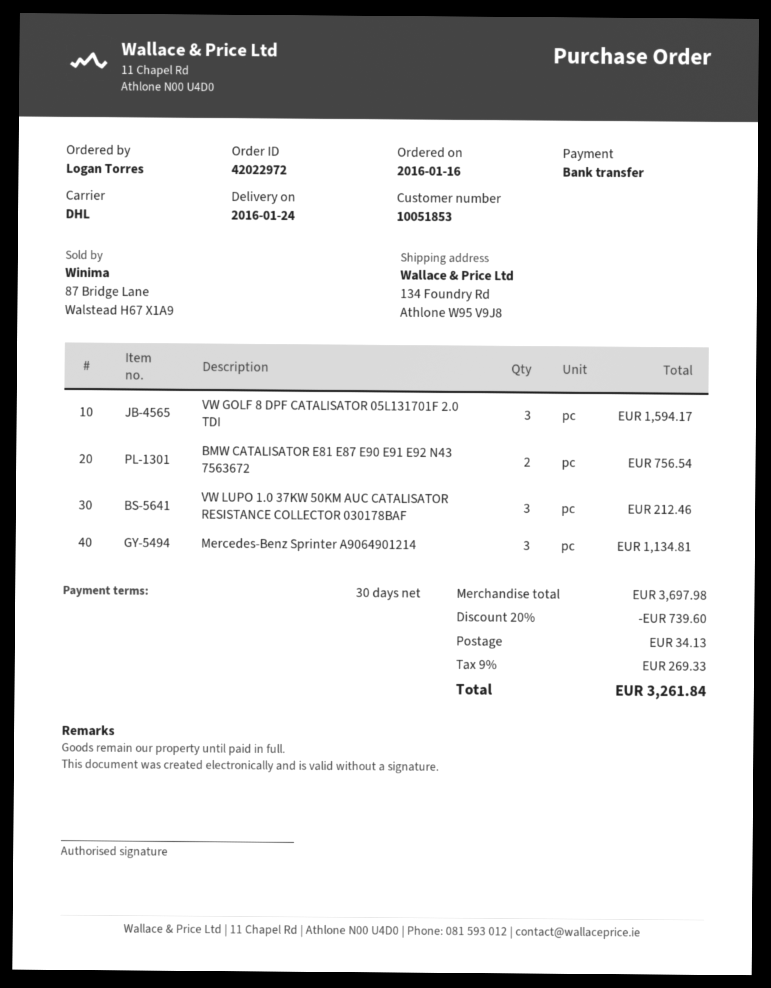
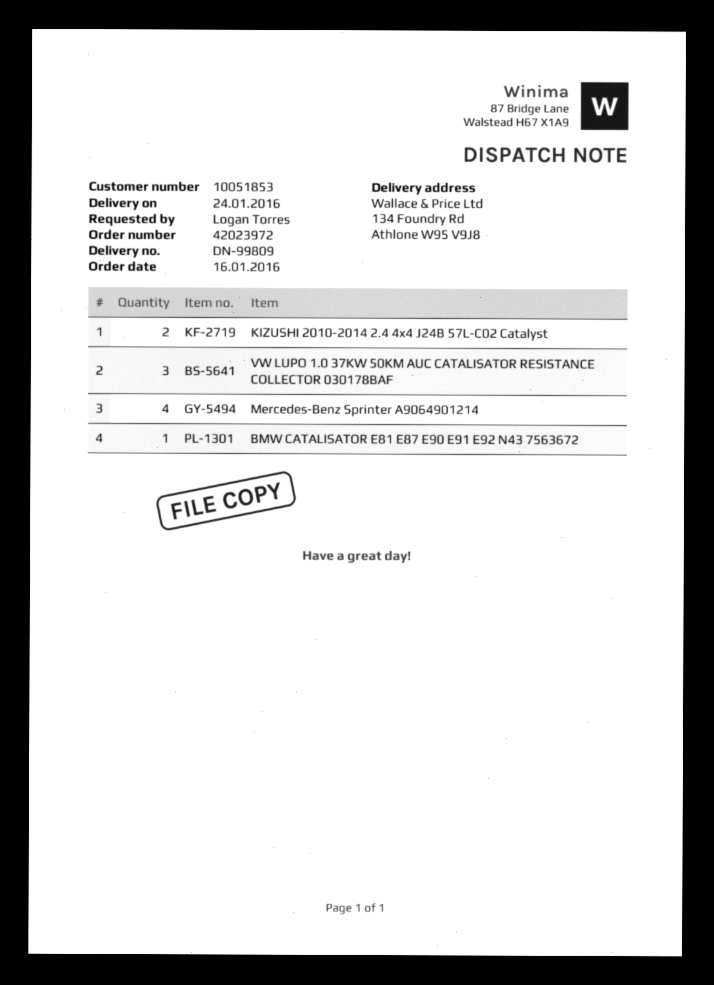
order number: 42022972 -> 42023972
VW GOLF 8 DPF CATALISATOR 05L131701F 2.0 TDI: 3 -> none
BMW CATALISATOR E81 E87 E90 E91 E92 N43 7563672: 2 -> 1
Mercedes-Benz Sprinter A9064901214: 3 -> 4
KIZUSHI 2010-2014 2.4 4x4 J24B 57L-C02 Catalyst: none -> 2

